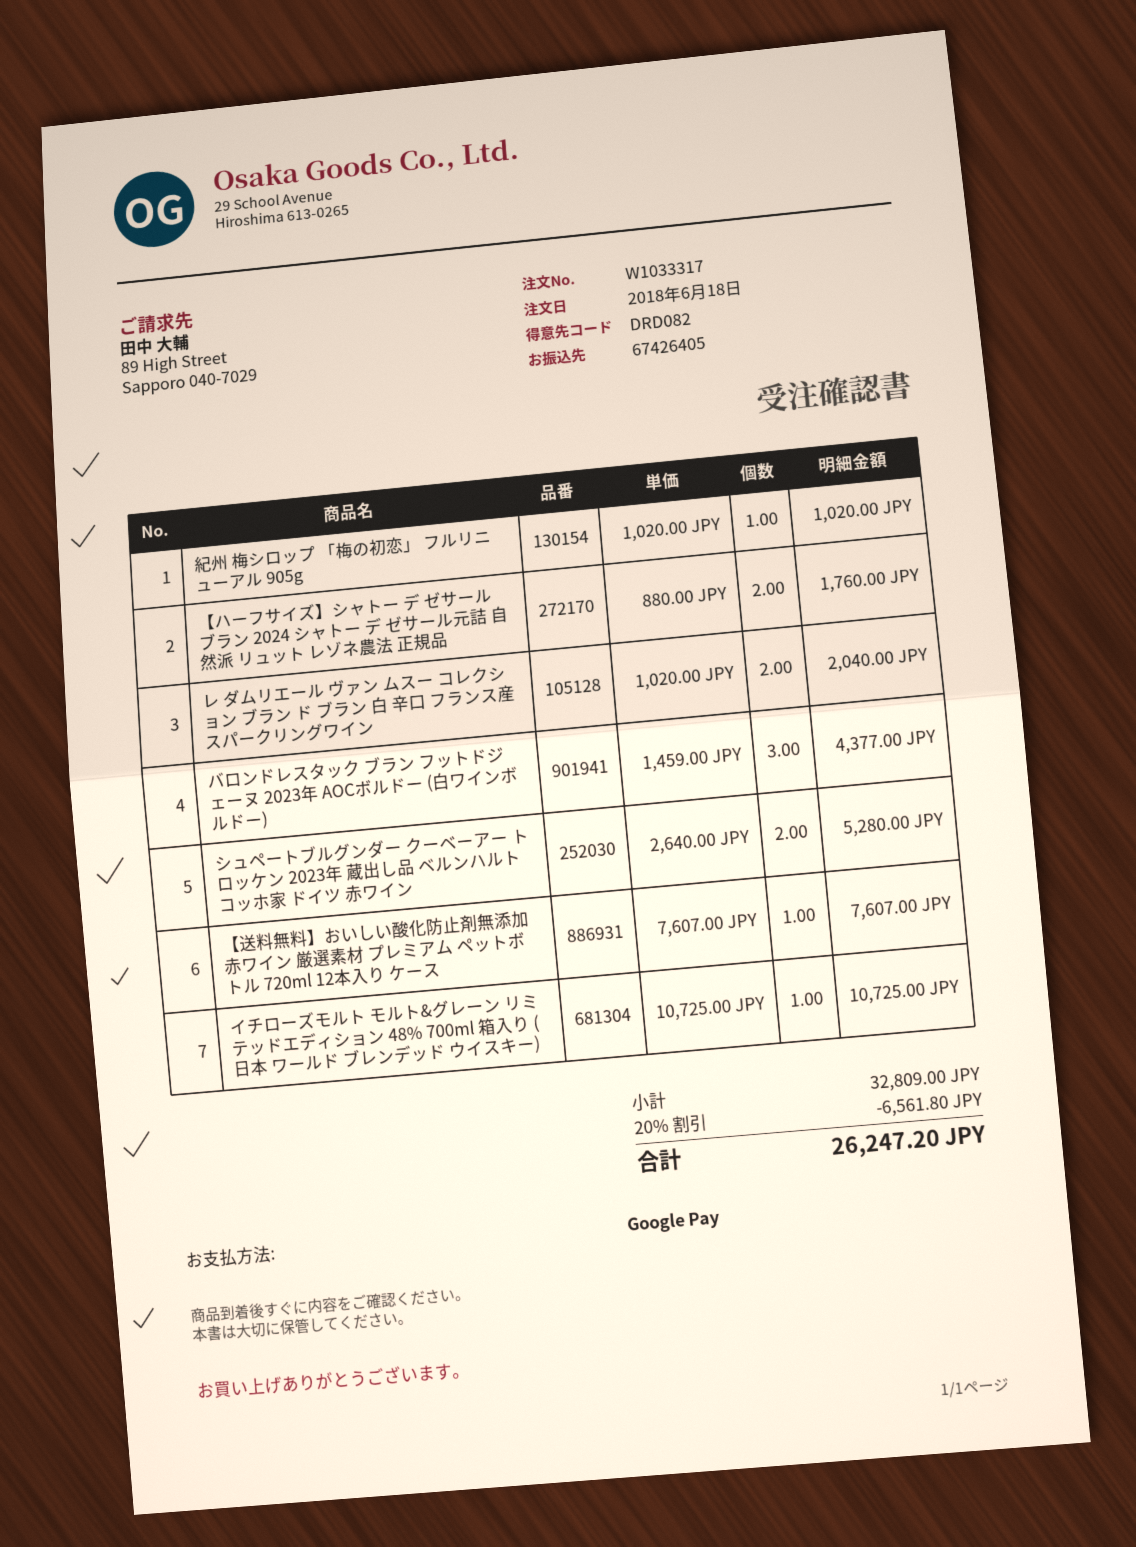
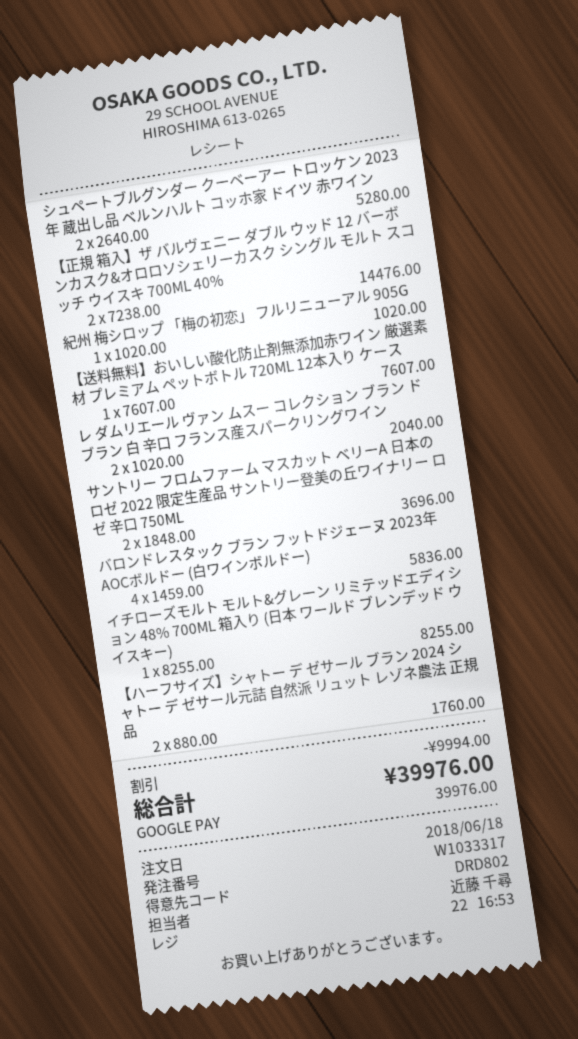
customer number: DRD082 -> DRD802
バロンドレスタック ブラン フットドジェーヌ 2023年 AOCボルドー (白ワインボルドー): 3 x 1459.00 = 4377.00 -> 4 x 1459.00 = 5836.00
イチローズモルト モルト&グレーン リミテッドエディション 48% 700ml 箱入り (日本 ワールド ブレンデッド ウイスキー): 1 x 10725.00 = 10725.00 -> 1 x 8255.00 = 8255.00
【正規 箱入】ザ バルヴェニー ダブル ウッド 12 バーボンカスク&オロロソシェリーカスク シングル モルト スコッチ ウイスキ 700ML 40%: none -> 2 x 7238.00 = 14476.00
サントリー フロムファーム マスカット ベリーA 日本のロゼ 2022 限定生産品 サントリー登美の丘ワイナリー ロゼ 辛口 750ML: none -> 2 x 1848.00 = 3696.00
discount: 6561.80 -> 9994.00
total: 26247.20 -> 39976.00

